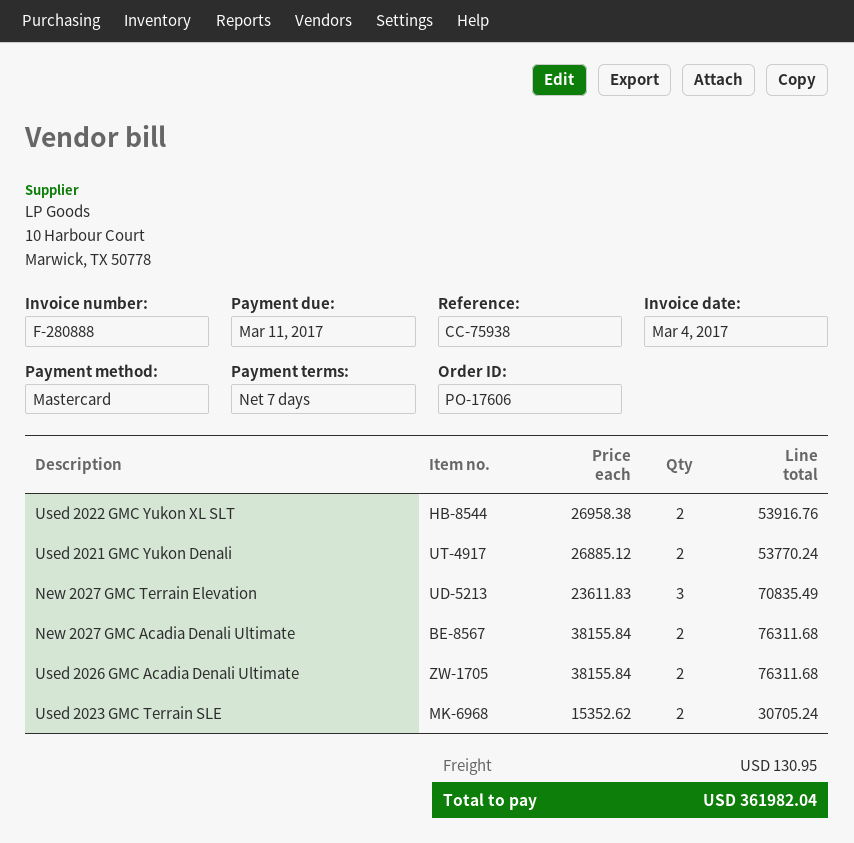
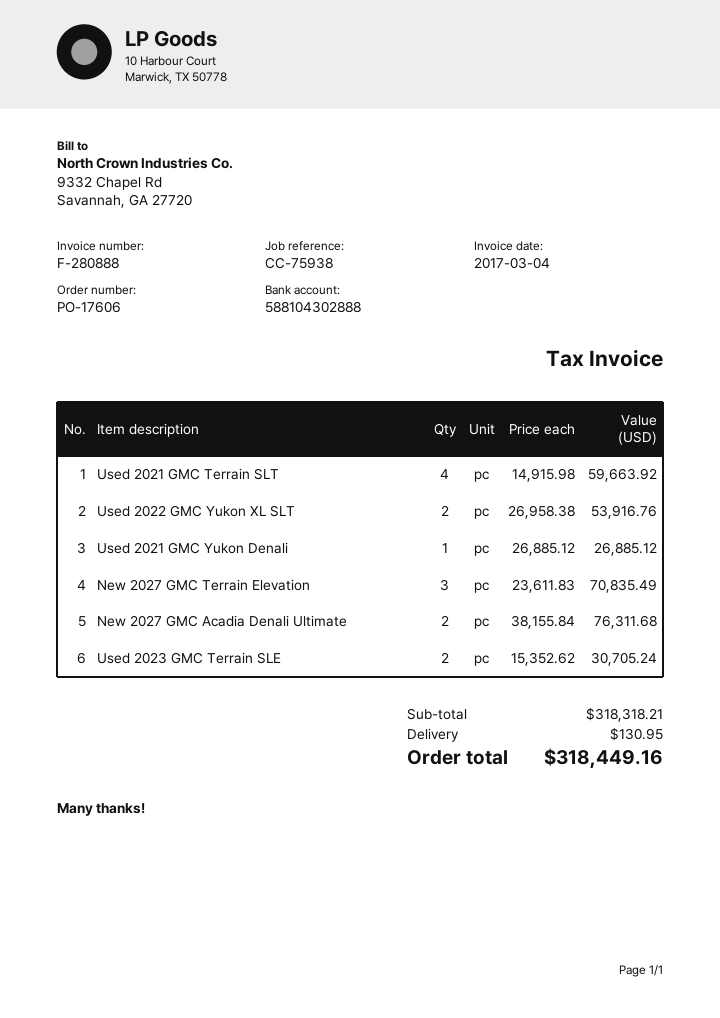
Used 2021 GMC Yukon Denali: 2 x 26885.12 = 53770.24 -> 1 x 26885.12 = 26885.12
Used 2026 GMC Acadia Denali Ultimate: 2 x 38155.84 = 76311.68 -> none
Used 2021 GMC Terrain SLT: none -> 4 x 14915.98 = 59663.92
total: 361982.04 -> 318449.16

